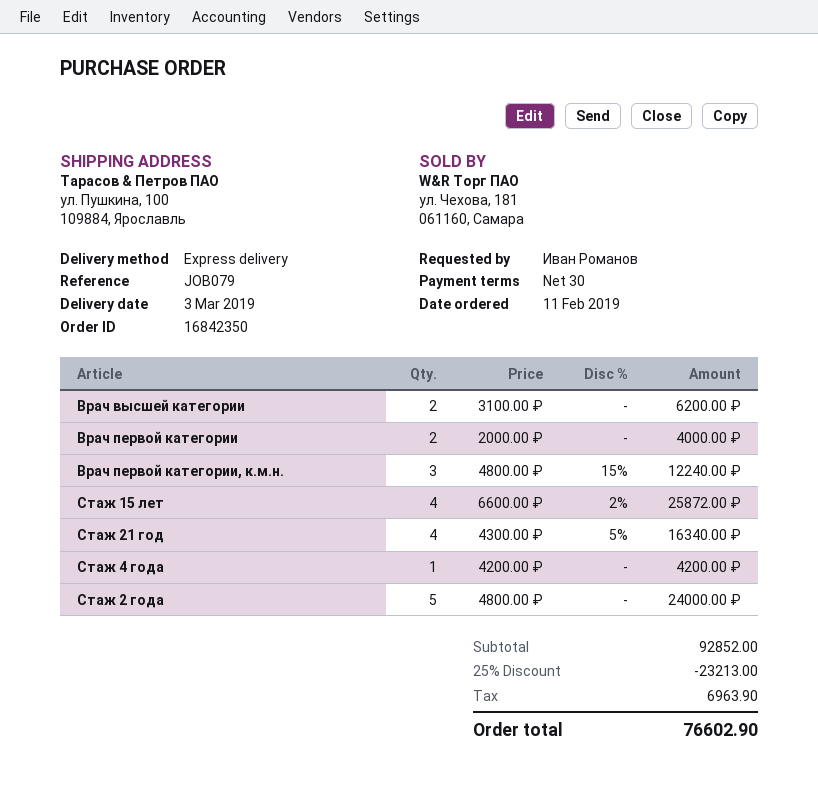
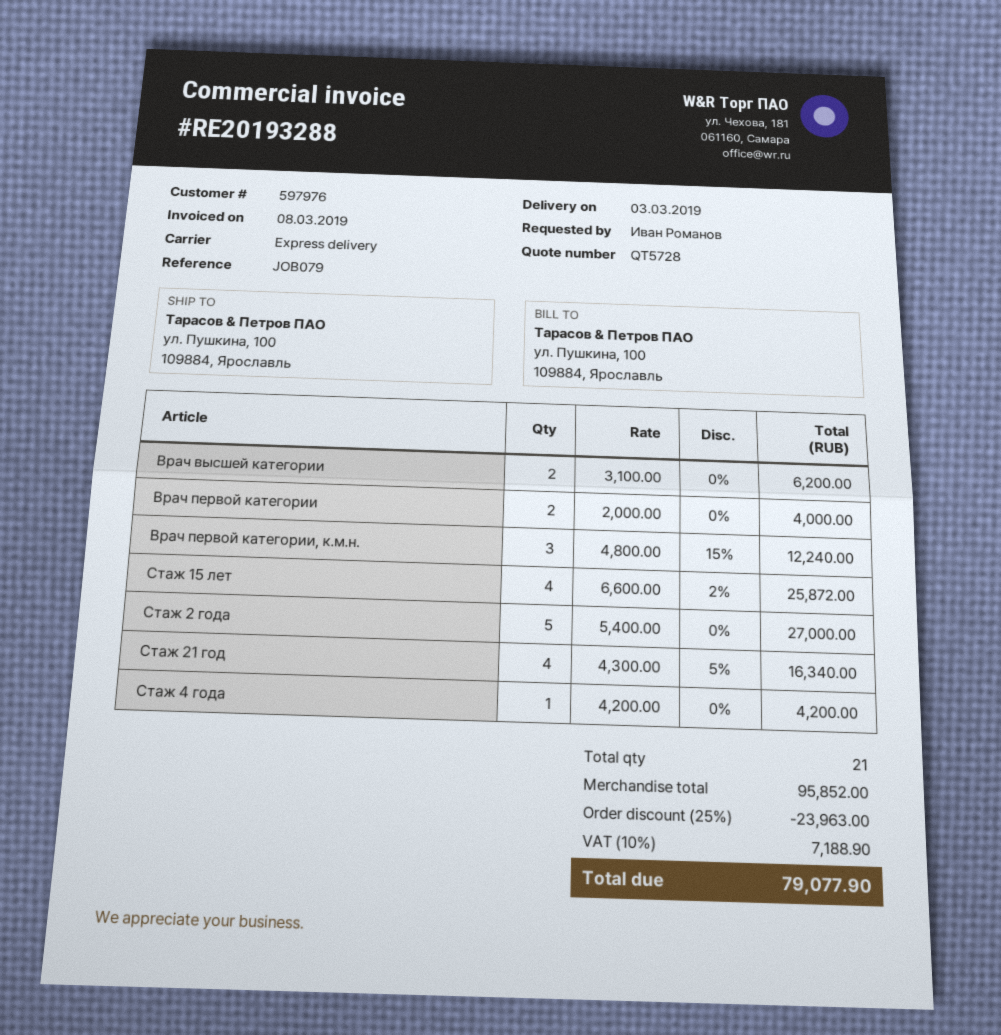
Стаж 2 года: 5 x 4800.00 = 24000.00 -> 5 x 5400.00 = 27000.00
subtotal: 92852.00 -> 95852.00
discount: 25% = 23213.00 -> 25% = 23963.00
tax: 6963.90 -> 7188.90
total: 76602.90 -> 79077.90

